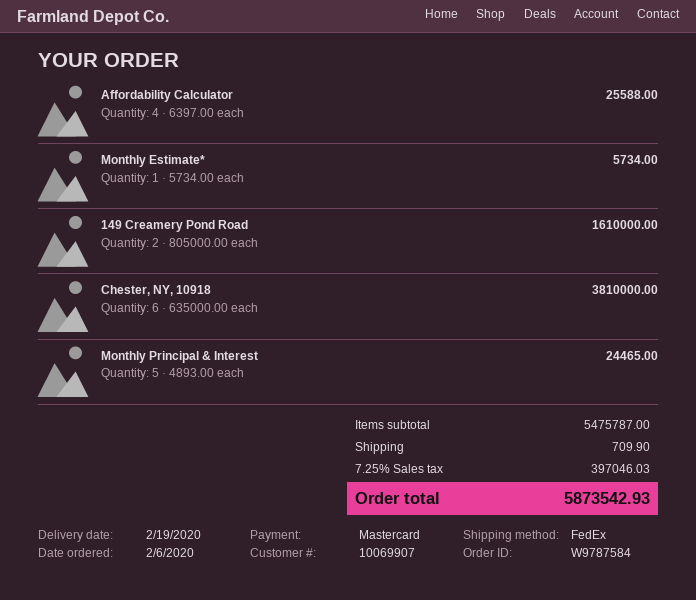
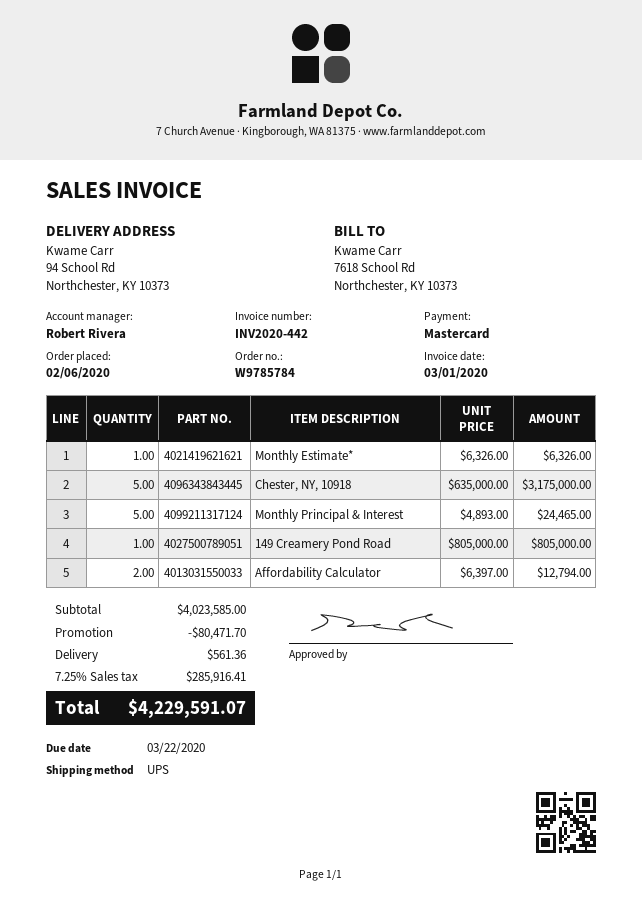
order number: W9787584 -> W9785784
shipping method: FedEx -> UPS
Affordability Calculator: 4 x 6397.00 = 25588.00 -> 2 x 6397.00 = 12794.00
Monthly Estimate*: 1 x 5734.00 = 5734.00 -> 1 x 6326.00 = 6326.00
149 Creamery Pond Road: 2 x 805000.00 = 1610000.00 -> 1 x 805000.00 = 805000.00
Chester, NY, 10918: 6 x 635000.00 = 3810000.00 -> 5 x 635000.00 = 3175000.00
subtotal: 5475787.00 -> 4023585.00
discount: none -> 80471.70
shipping: 709.90 -> 561.36
tax: 7.25% = 397046.03 -> 7.25% = 285916.41
total: 5873542.93 -> 4229591.07

